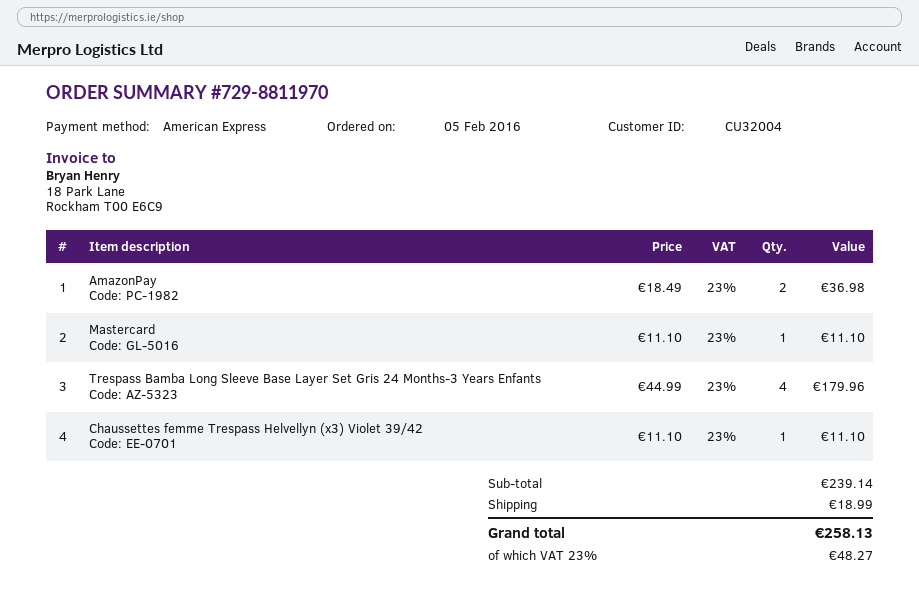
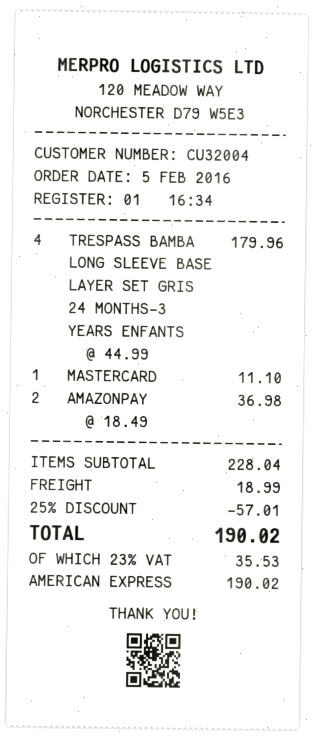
Chaussettes femme Trespass Helvellyn (x3) Violet 39/42: 1 x 11.10 = 11.10 -> none
subtotal: 239.14 -> 228.04
discount: none -> 25% = 57.01
tax: 23% = 48.27 -> 23% = 35.53
total: 258.13 -> 190.02

